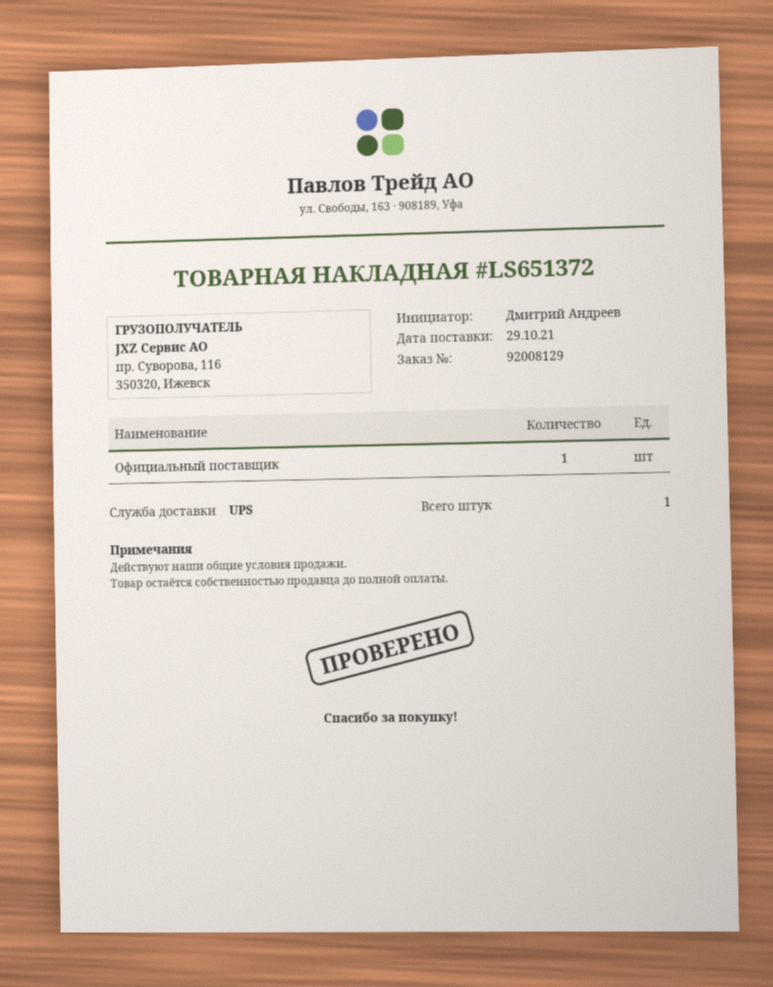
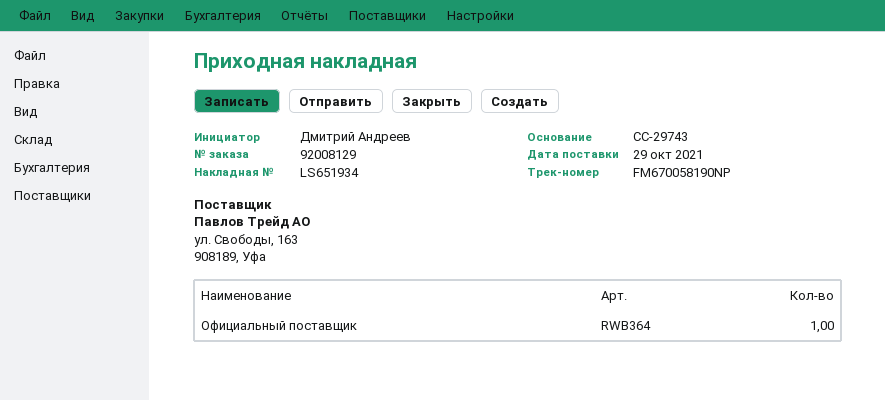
delivery note number: LS651372 -> LS651934

